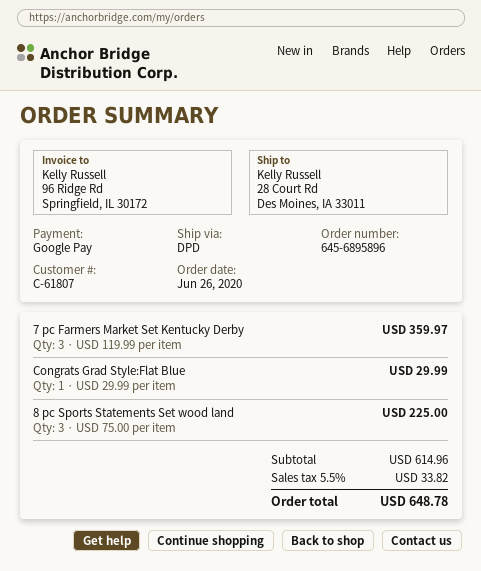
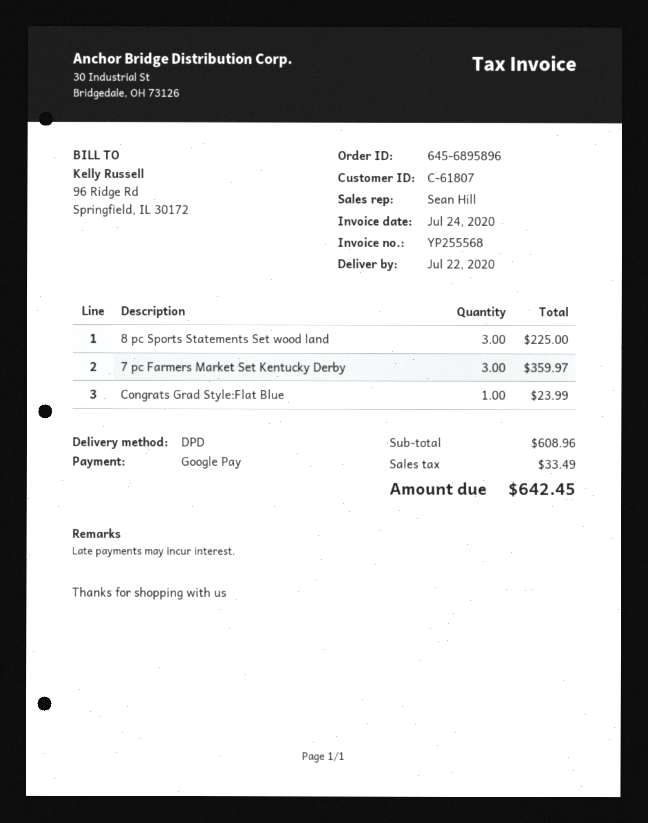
Congrats Grad Style:Flat Blue: 1 for 29.99 -> 1 for 23.99
subtotal: 614.96 -> 608.96
tax: 33.82 -> 33.49
total: 648.78 -> 642.45

